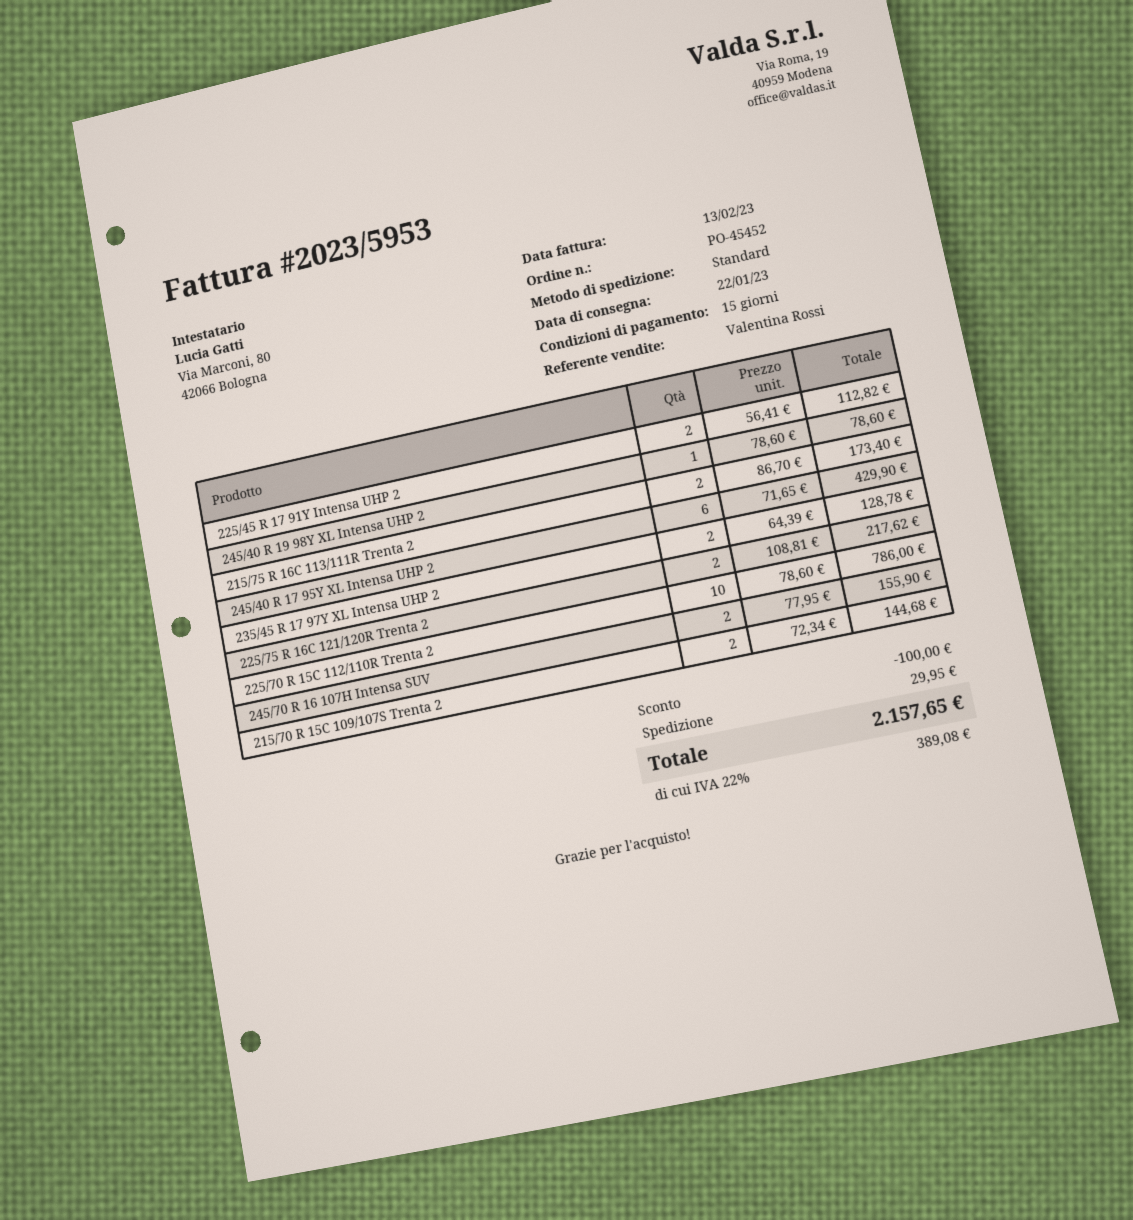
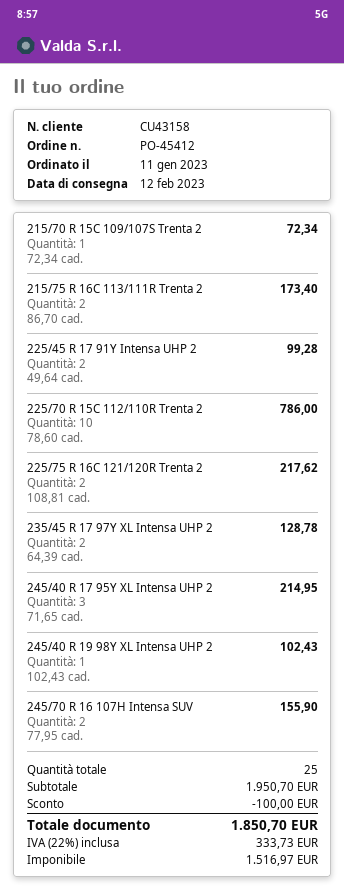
order number: PO-45452 -> PO-45412
delivery date: 2023-01-22 -> 2023-02-12
225/45 R 17 91Y Intensa UHP 2: 2 x 56.41 = 112.82 -> 2 x 49.64 = 99.28
245/40 R 19 98Y XL Intensa UHP 2: 1 x 78.60 = 78.60 -> 1 x 102.43 = 102.43
245/40 R 17 95Y XL Intensa UHP 2: 6 x 71.65 = 429.90 -> 3 x 71.65 = 214.95
215/70 R 15C 109/107S Trenta 2: 2 x 72.34 = 144.68 -> 1 x 72.34 = 72.34
shipping: 29.95 -> none
tax: 22% = 389.08 -> 22% = 333.73
total: 2157.65 -> 1850.70

